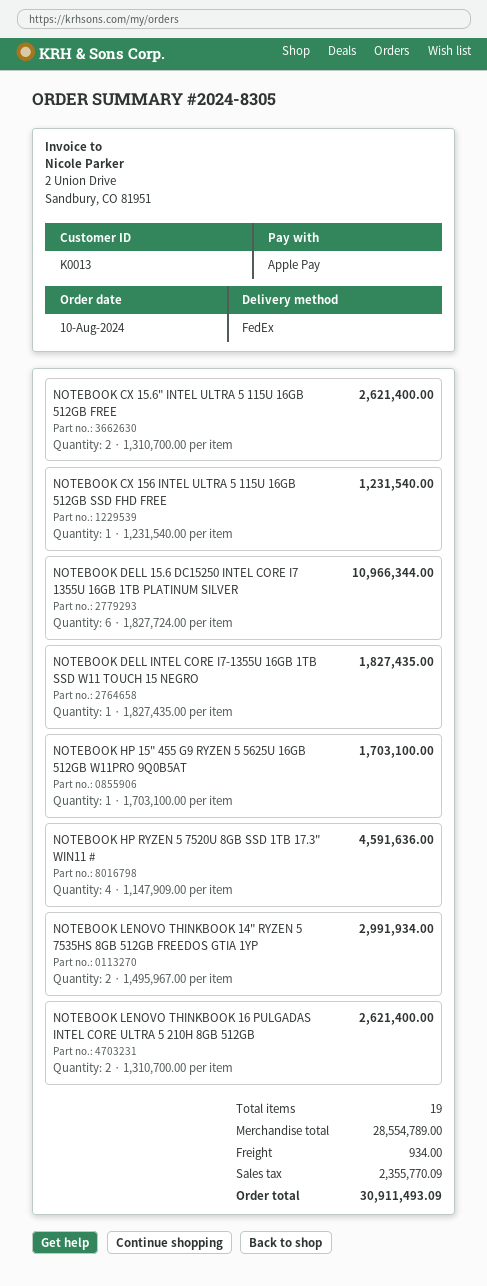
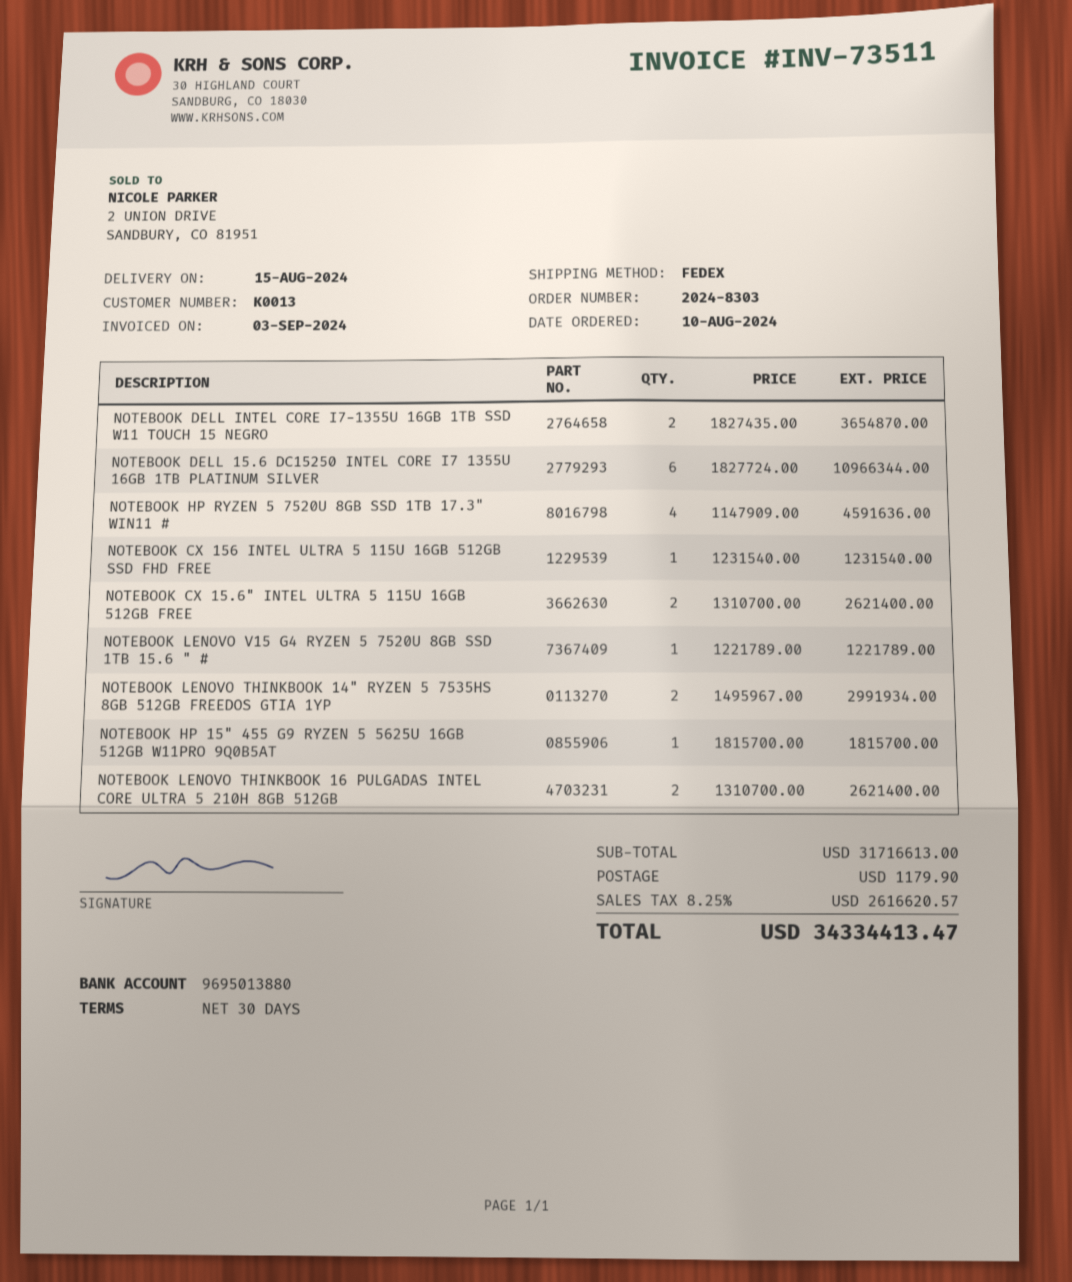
order number: 2024-8305 -> 2024-8303
NOTEBOOK DELL INTEL CORE I7-1355U 16GB 1TB SSD W11 TOUCH 15 NEGRO: 1 x 1827435.00 = 1827435.00 -> 2 x 1827435.00 = 3654870.00
NOTEBOOK HP 15" 455 G9 RYZEN 5 5625U 16GB 512GB W11PRO 9Q0B5AT: 1 x 1703100.00 = 1703100.00 -> 1 x 1815700.00 = 1815700.00
NOTEBOOK LENOVO V15 G4 RYZEN 5 7520U 8GB SSD 1TB 15.6 " #: none -> 1 x 1221789.00 = 1221789.00
subtotal: 28554789.00 -> 31716613.00
shipping: 934.00 -> 1179.90
tax: 2355770.09 -> 2616620.57
total: 30911493.09 -> 34334413.47

